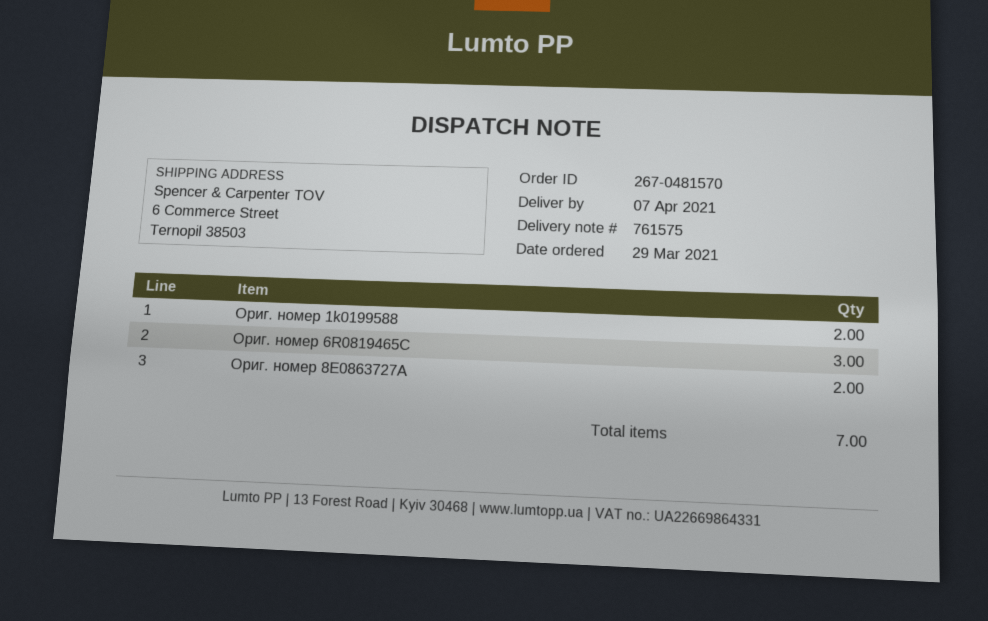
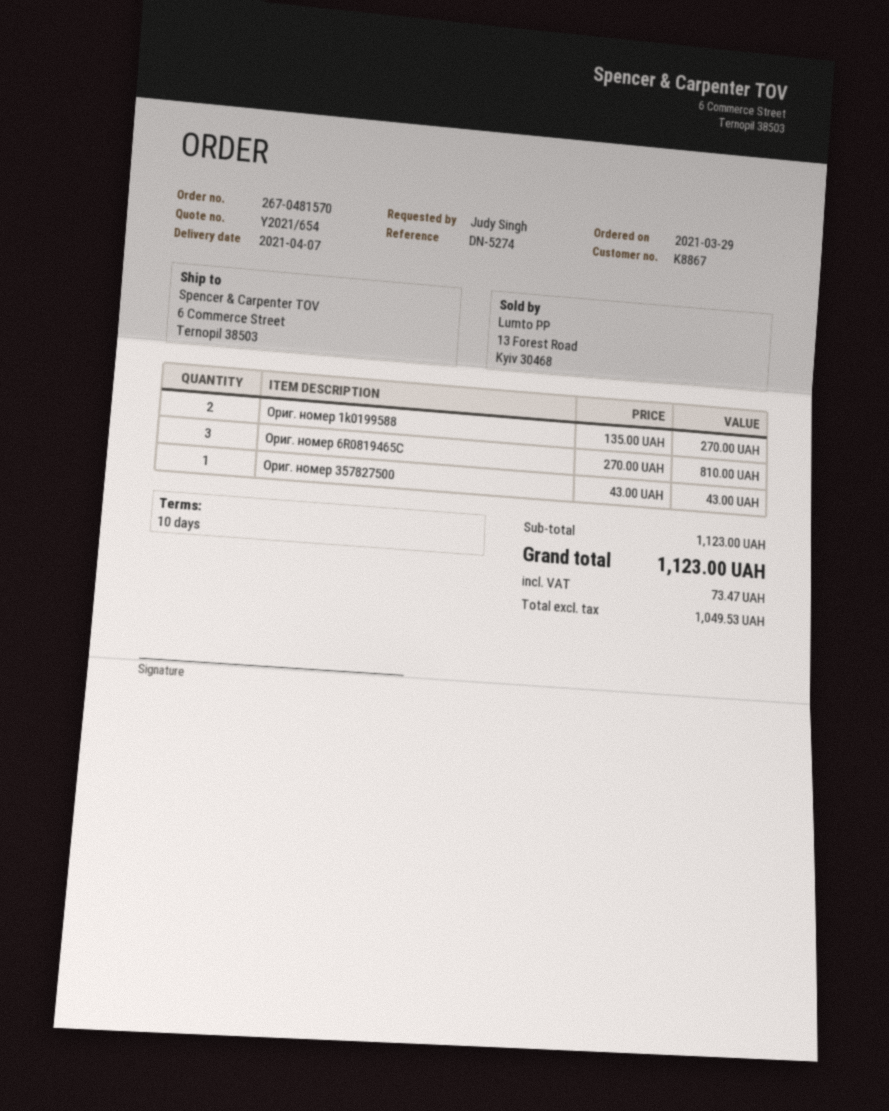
Ориг. номер 8E0863727A: 2 -> none
Ориг. номер 357827500: none -> 1

